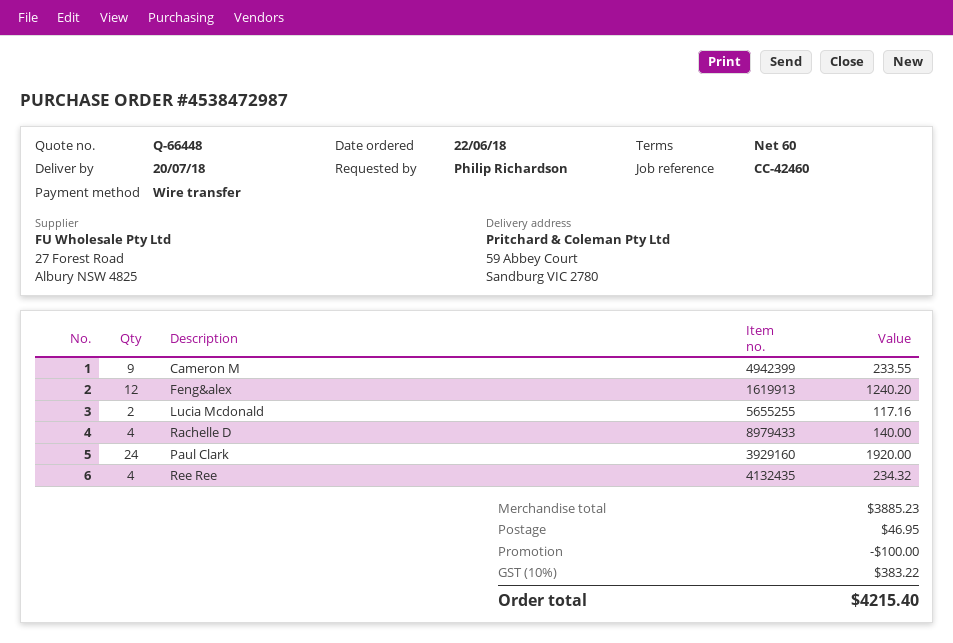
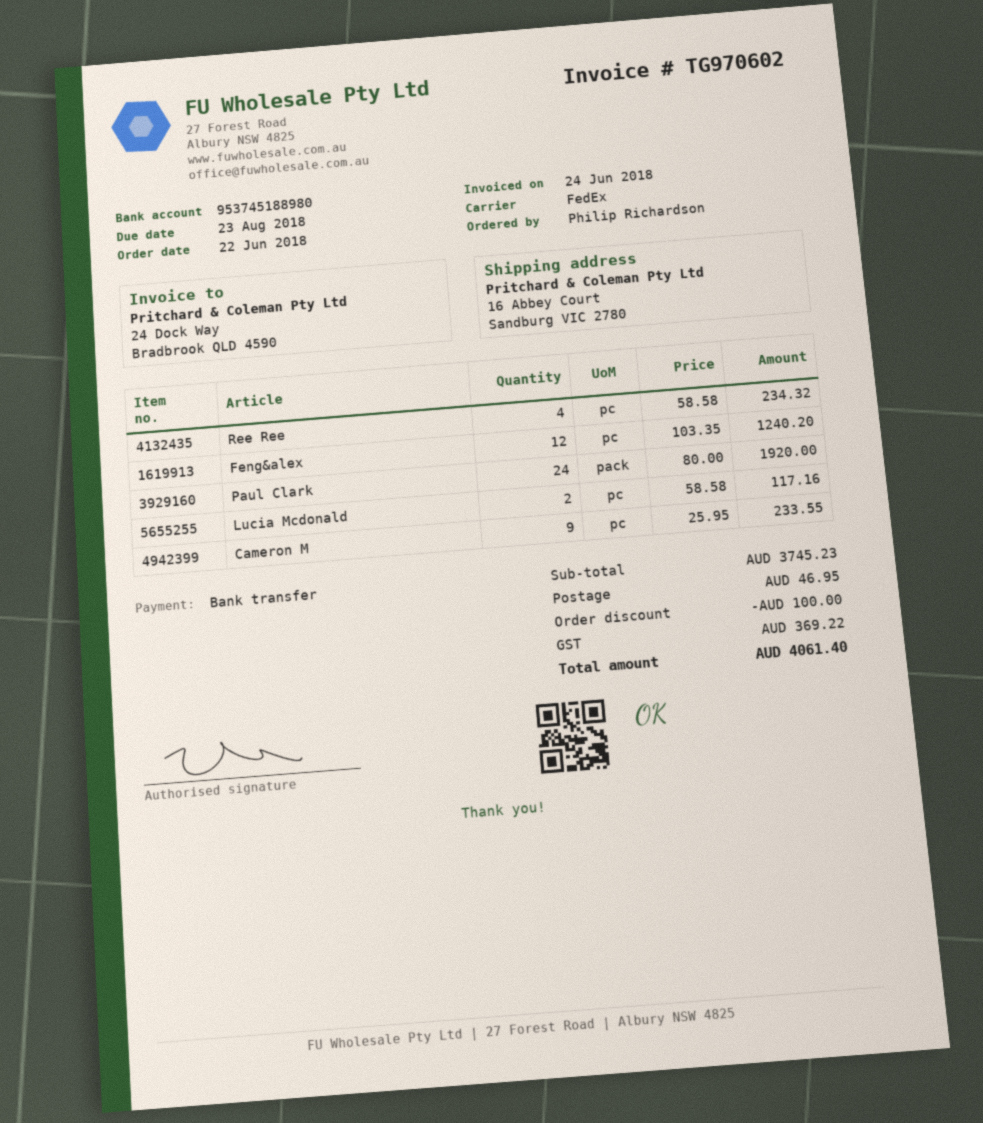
ship to: 59 Abbey Court, Sandburg VIC 2780 -> 16 Abbey Court, Sandburg VIC 2780
Rachelle D: 4 for 140.00 -> none
subtotal: 3885.23 -> 3745.23
tax: 383.22 -> 369.22
total: 4215.40 -> 4061.40

